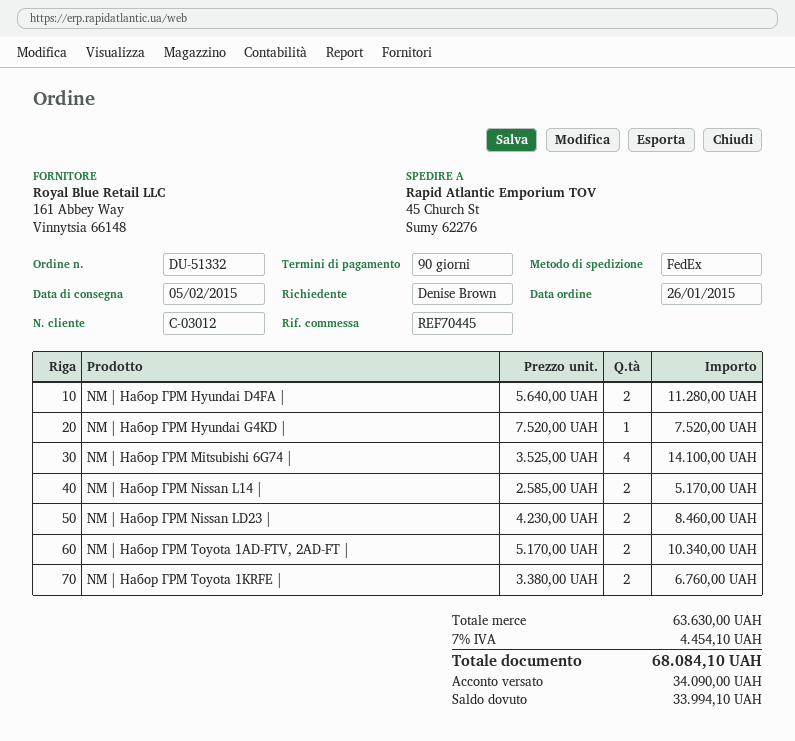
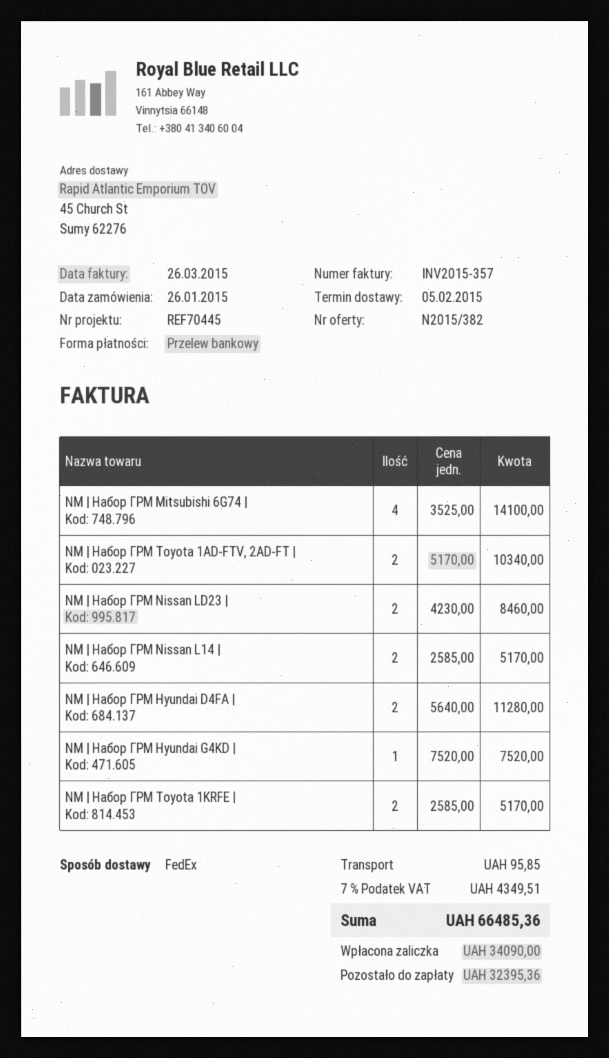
NM | Набор ГРМ Toyota 1KRFE |: 2 x 3380.00 = 6760.00 -> 2 x 2585.00 = 5170.00
shipping: none -> 95.85
tax: 7% = 4454.10 -> 7% = 4349.51
total: 68084.10 -> 66485.36
balance: 33994.10 -> 32395.36

